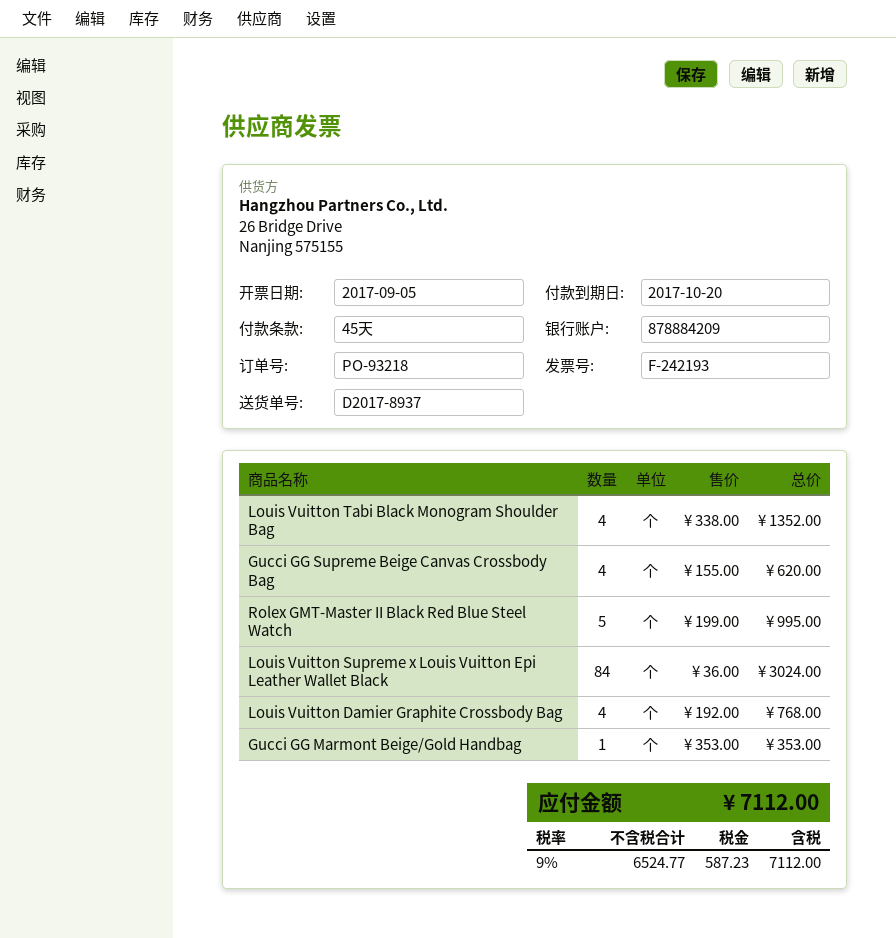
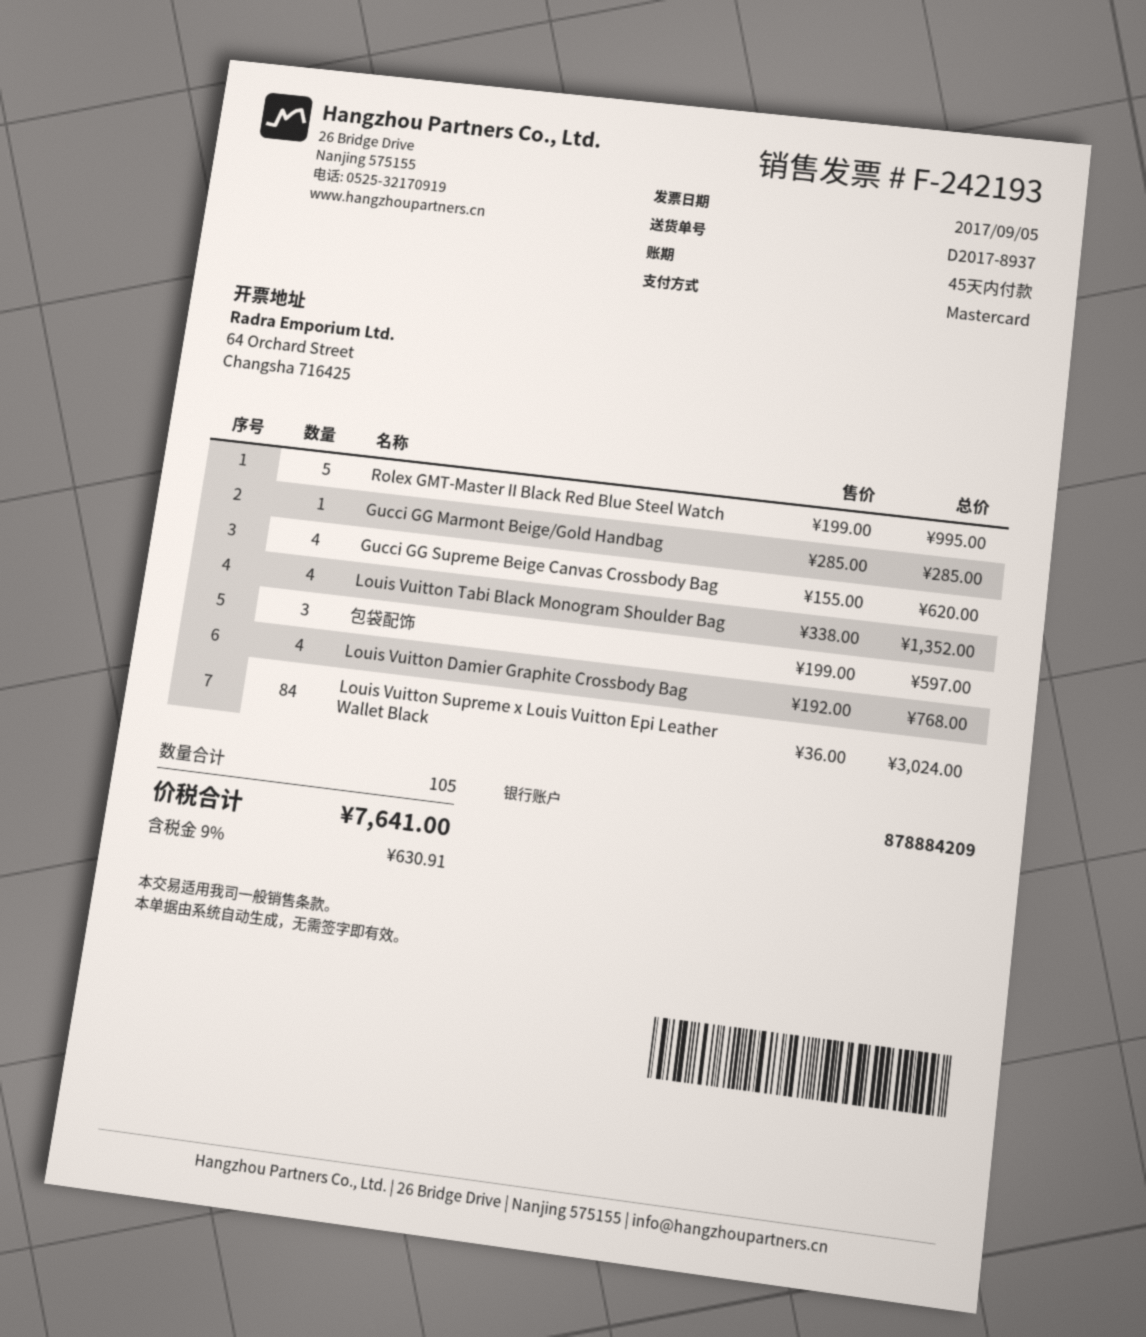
Gucci GG Marmont Beige/Gold Handbag: 1 x 353.00 = 353.00 -> 1 x 285.00 = 285.00
包袋配饰: none -> 3 x 199.00 = 597.00
tax: 9% = 587.23 -> 9% = 630.91
total: 7112.00 -> 7641.00

